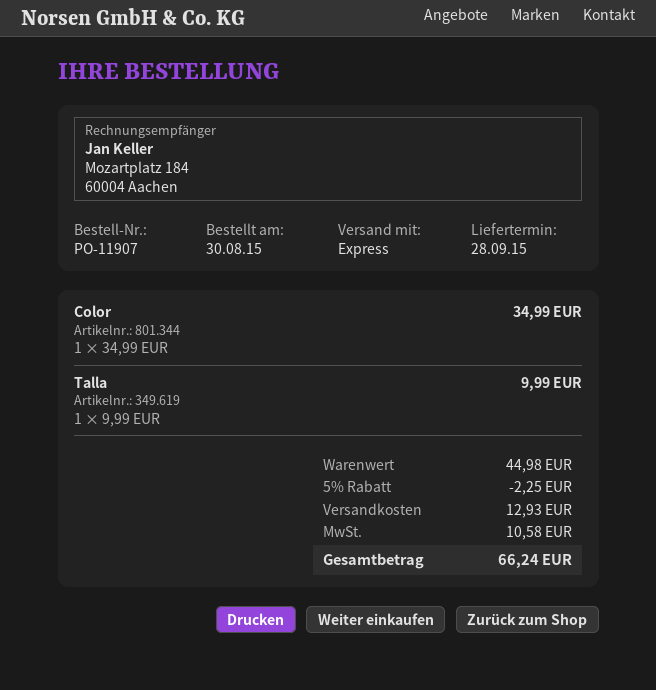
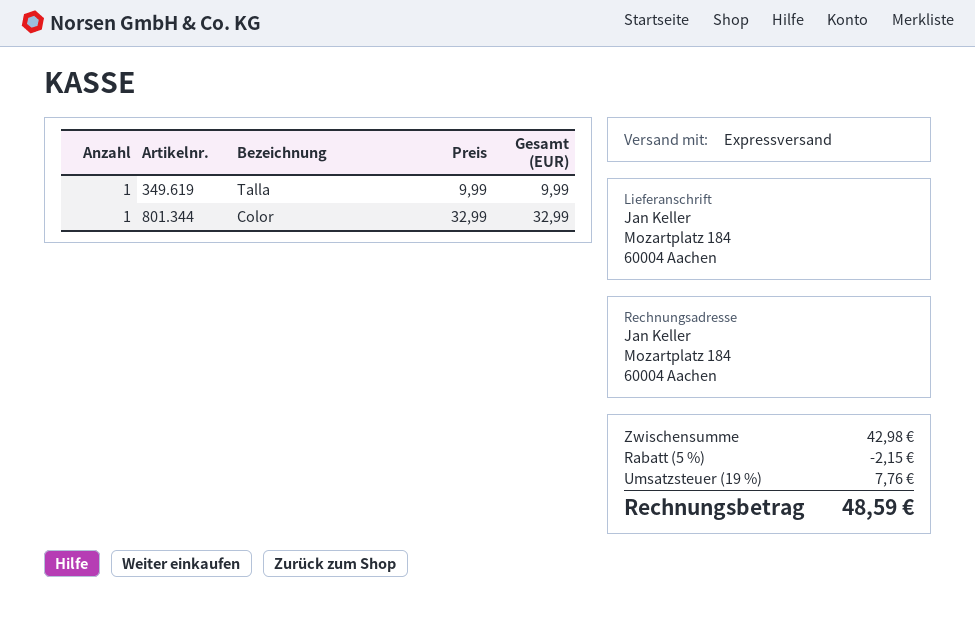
Color: 1 x 34.99 = 34.99 -> 1 x 32.99 = 32.99
subtotal: 44.98 -> 42.98
discount: 5% = 2.25 -> 5% = 2.15
shipping: 12.93 -> none
tax: 10.58 -> 7.76
total: 66.24 -> 48.59

